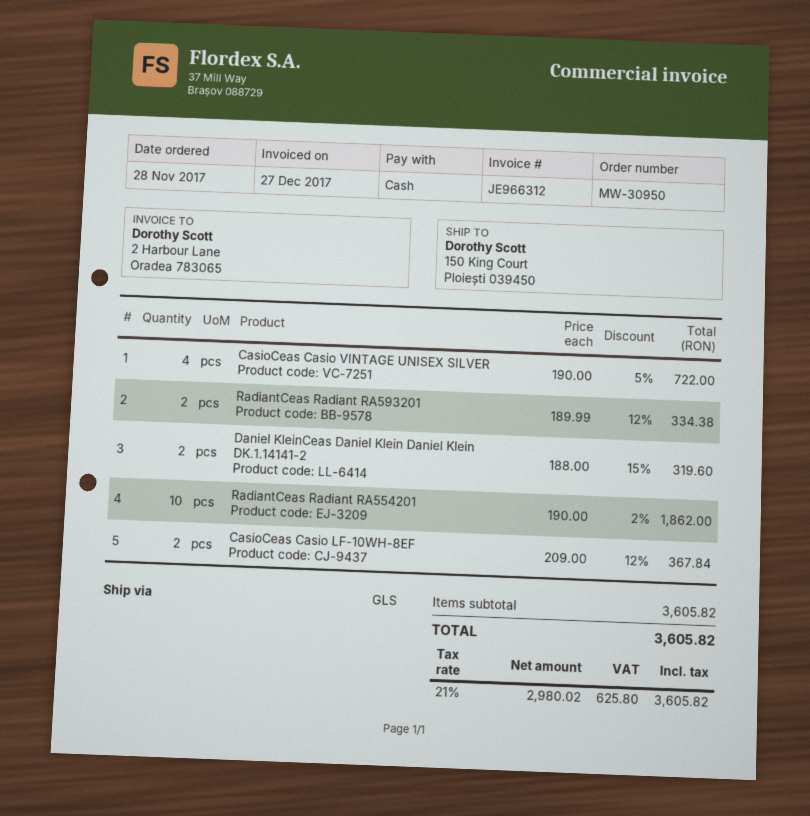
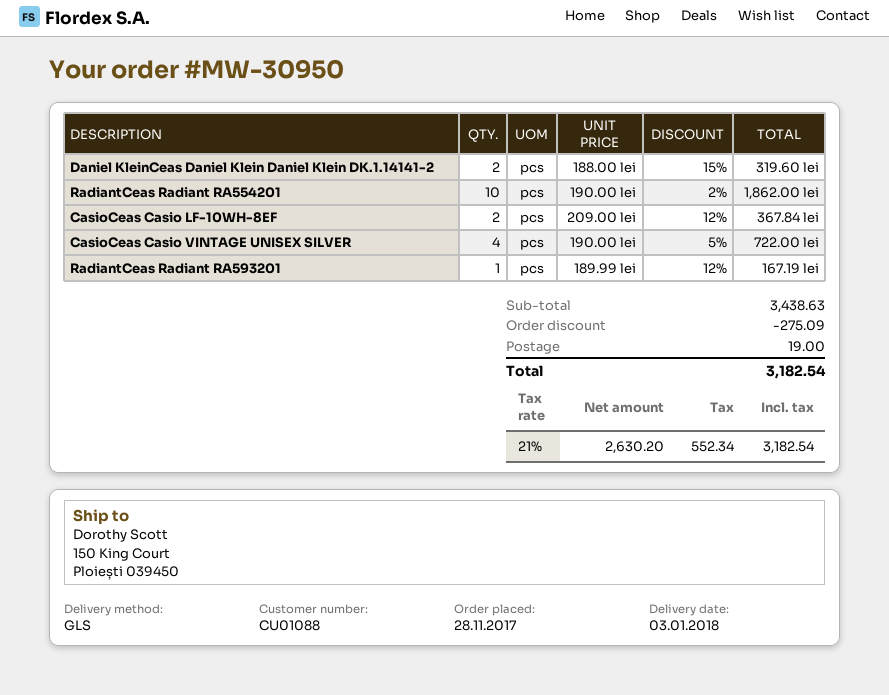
RadiantCeas Radiant RA593201: 2 x 189.99 - 12% = 334.38 -> 1 x 189.99 - 12% = 167.19
subtotal: 3605.82 -> 3438.63
discount: none -> 275.09
shipping: none -> 19.00
net: 2980.02 -> 2630.20
tax: 21% = 625.80 -> 21% = 552.34
total: 3605.82 -> 3182.54

